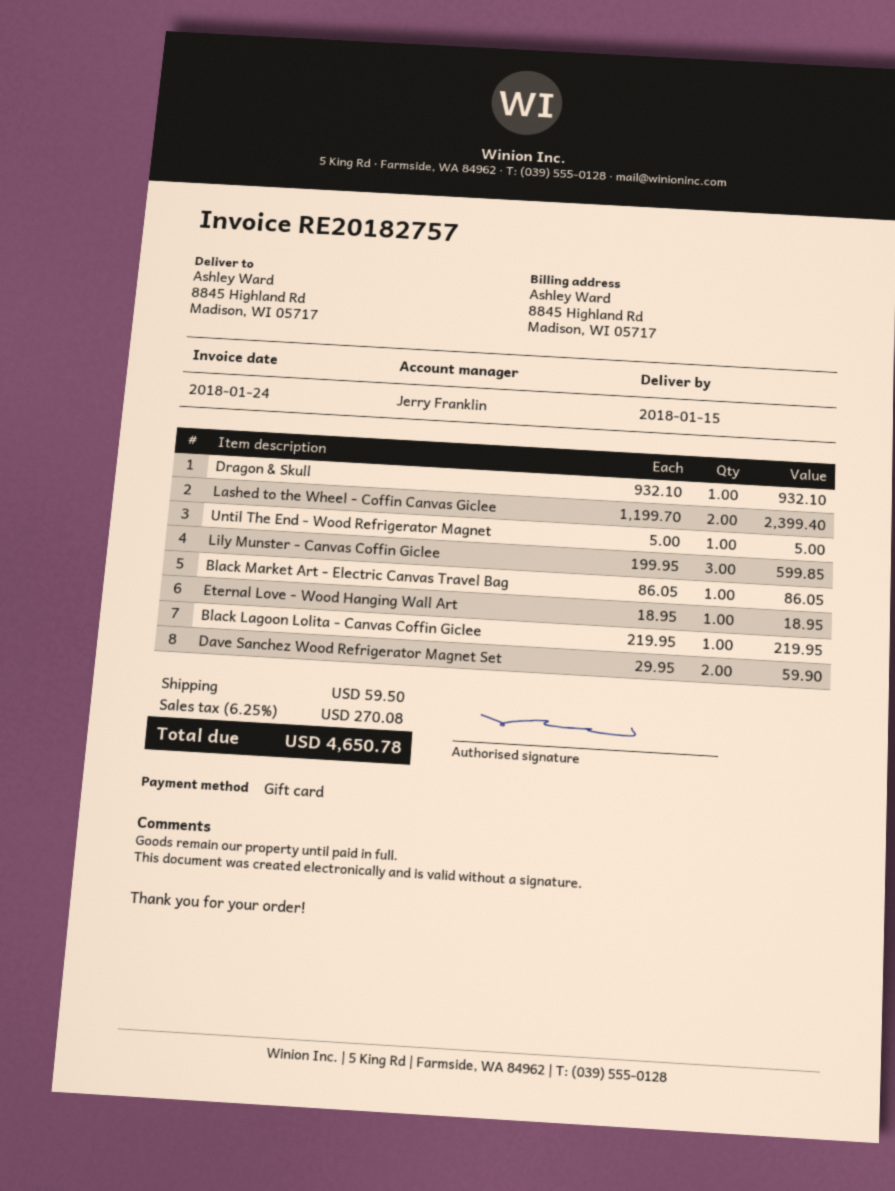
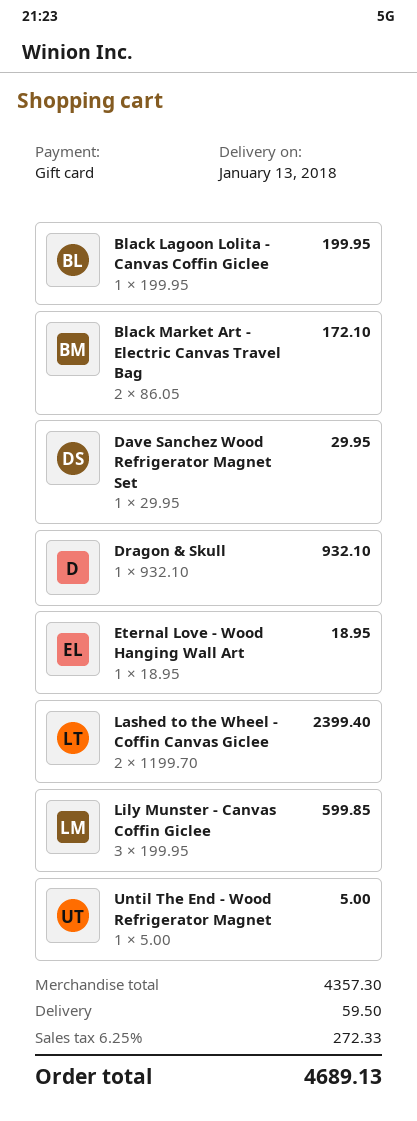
delivery date: 2018-01-15 -> 2018-01-13
Black Market Art - Electric Canvas Travel Bag: 1 x 86.05 = 86.05 -> 2 x 86.05 = 172.10
Black Lagoon Lolita - Canvas Coffin Giclee: 1 x 219.95 = 219.95 -> 1 x 199.95 = 199.95
Dave Sanchez Wood Refrigerator Magnet Set: 2 x 29.95 = 59.90 -> 1 x 29.95 = 29.95
tax: 6.25% = 270.08 -> 6.25% = 272.33
total: 4650.78 -> 4689.13

